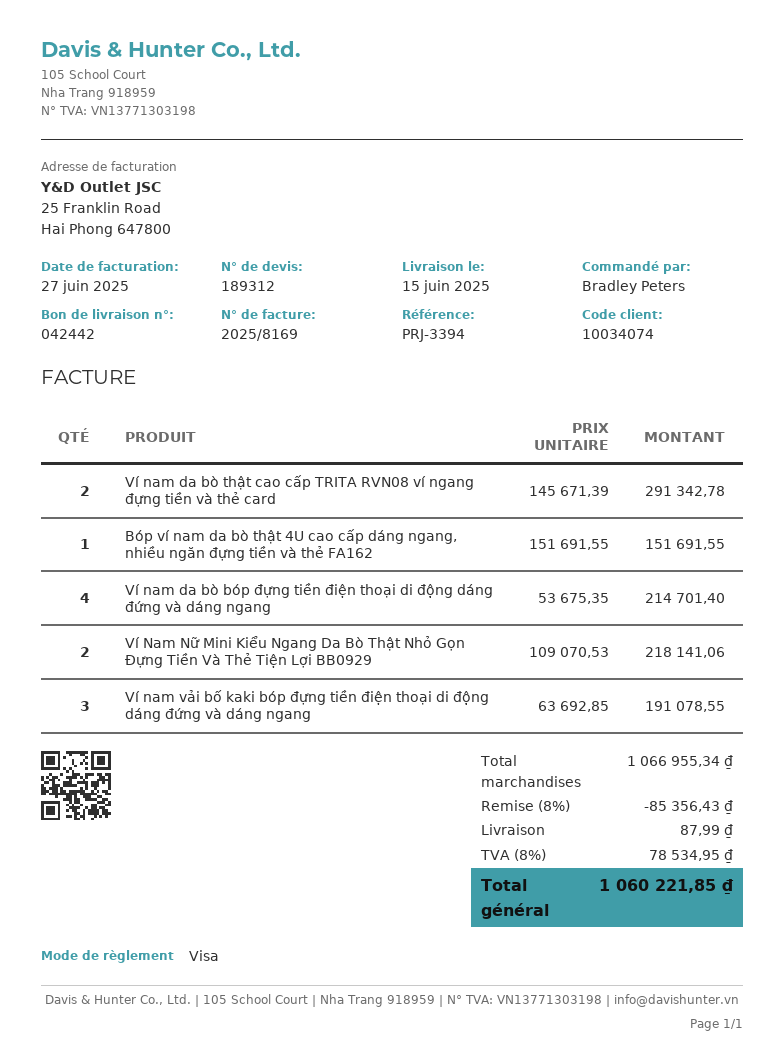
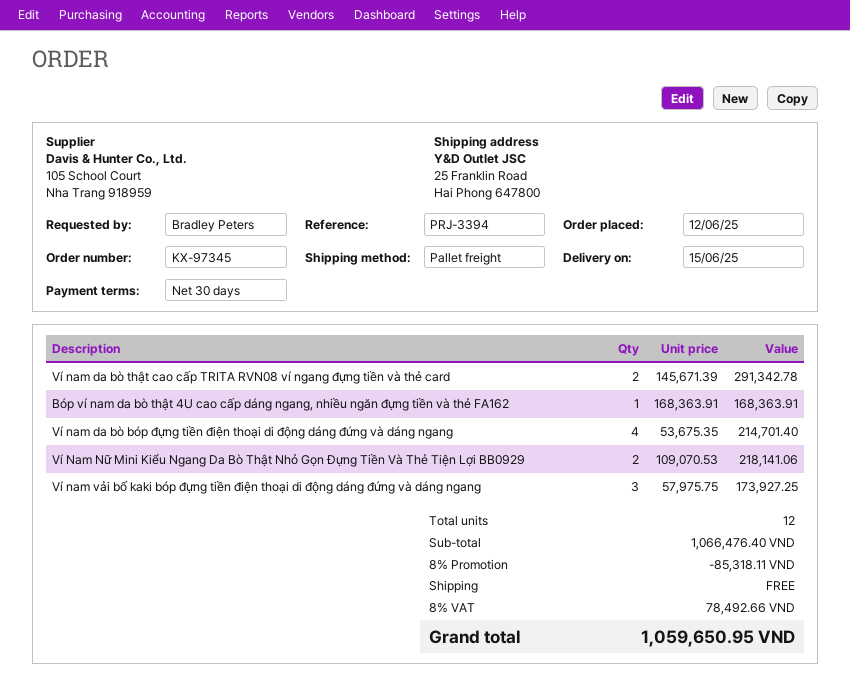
Bóp ví nam da bò thật 4U cao cấp dáng ngang, nhiều ngăn đựng tiền và thẻ FA162: 1 x 151691.55 = 151691.55 -> 1 x 168363.91 = 168363.91
Ví nam vải bố kaki bóp đựng tiền điện thoại di động dáng đứng và dáng ngang: 3 x 63692.85 = 191078.55 -> 3 x 57975.75 = 173927.25
subtotal: 1066955.34 -> 1066476.40
discount: 8% = 85356.43 -> 8% = 85318.11
shipping: 87.99 -> 0.00
tax: 8% = 78534.95 -> 8% = 78492.66
total: 1060221.85 -> 1059650.95

